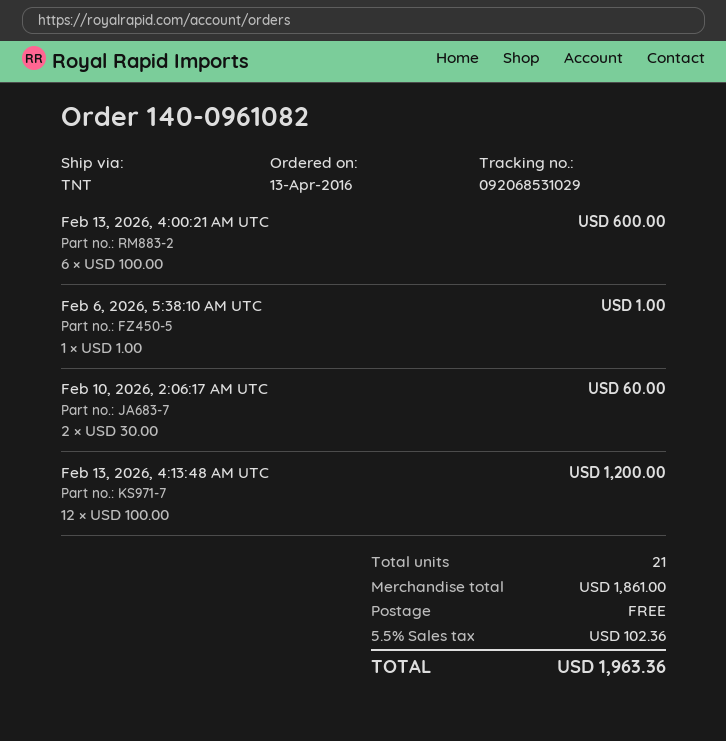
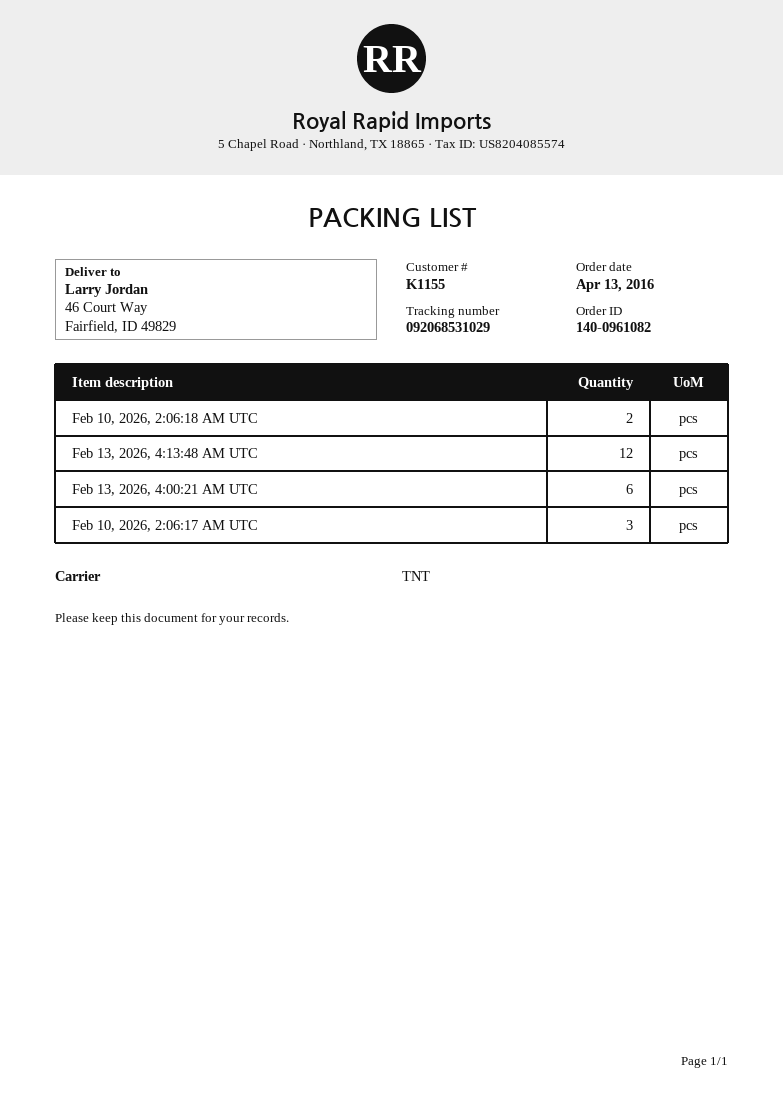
Feb 6, 2026, 5:38:10 AM UTC: 1 -> none
Feb 10, 2026, 2:06:17 AM UTC: 2 -> 3
Feb 10, 2026, 2:06:18 AM UTC: none -> 2

